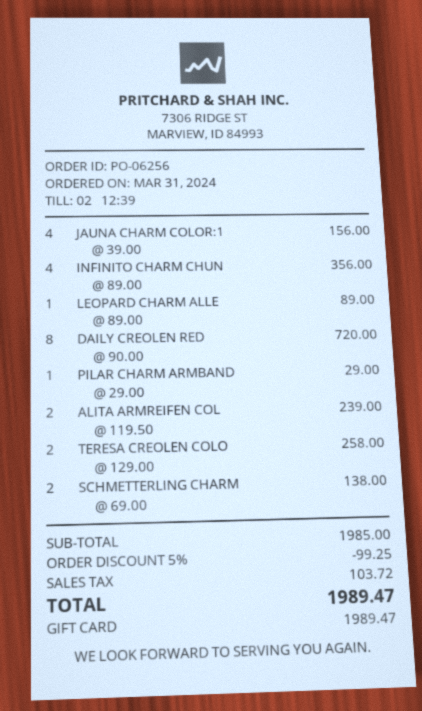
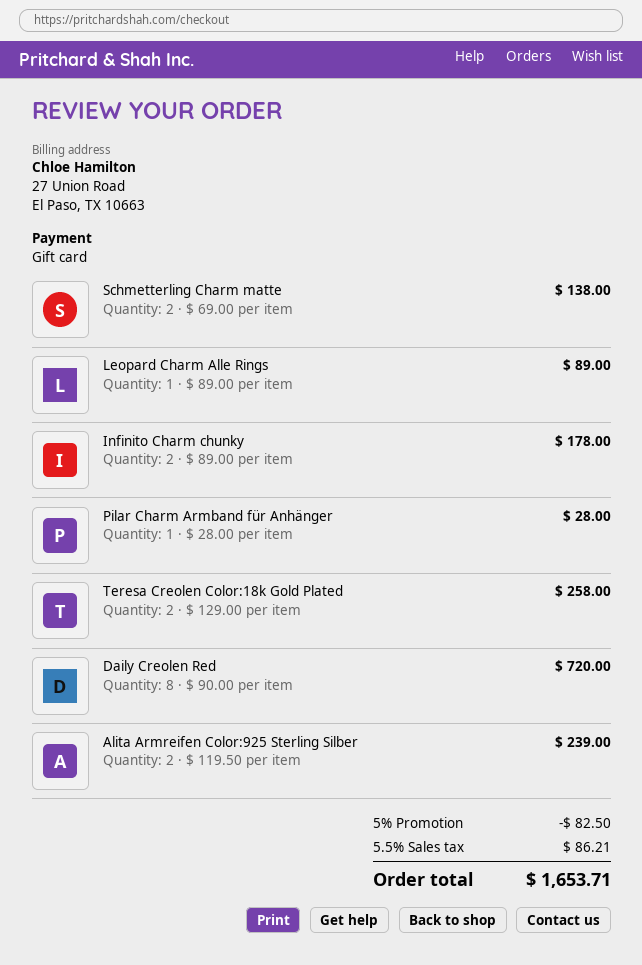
JAUNA CHARM COLOR:1: 4 x 39.00 = 156.00 -> none
INFINITO CHARM CHUN: 4 x 89.00 = 356.00 -> 2 x 89.00 = 178.00
PILAR CHARM ARMBAND: 1 x 29.00 = 29.00 -> 1 x 28.00 = 28.00
discount: 5% = 99.25 -> 5% = 82.50
tax: 103.72 -> 86.21
total: 1989.47 -> 1653.71

